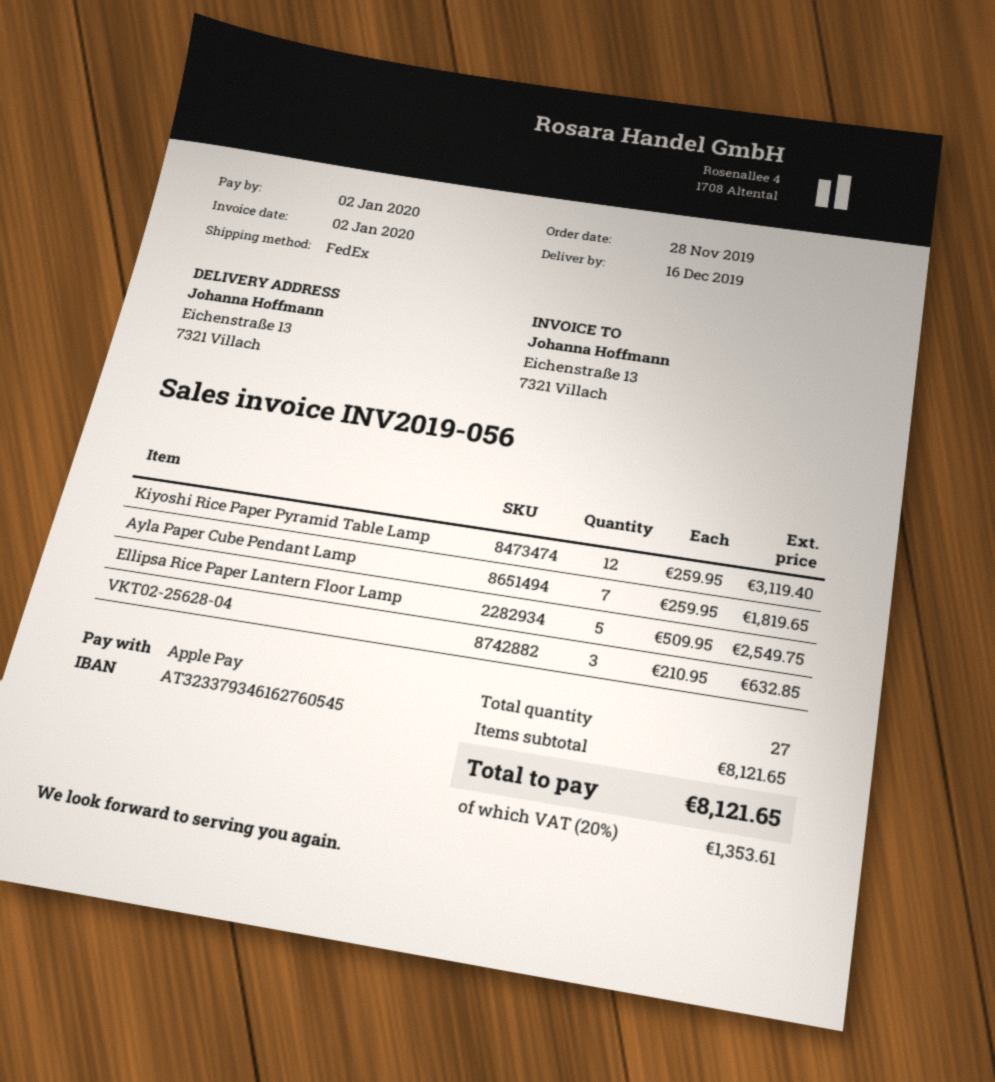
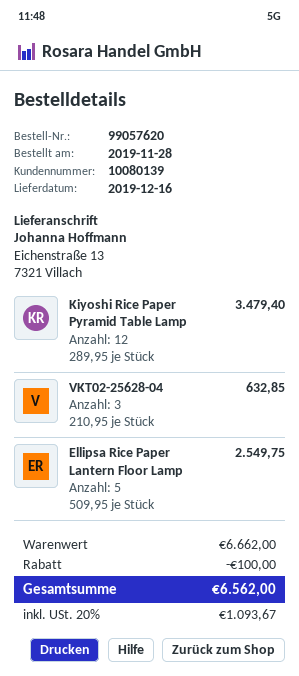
Kiyoshi Rice Paper Pyramid Table Lamp: 12 x 259.95 = 3119.40 -> 12 x 289.95 = 3479.40
Ayla Paper Cube Pendant Lamp: 7 x 259.95 = 1819.65 -> none
subtotal: 8121.65 -> 6662.00
discount: none -> 100.00
tax: 20% = 1353.61 -> 20% = 1093.67
total: 8121.65 -> 6562.00

